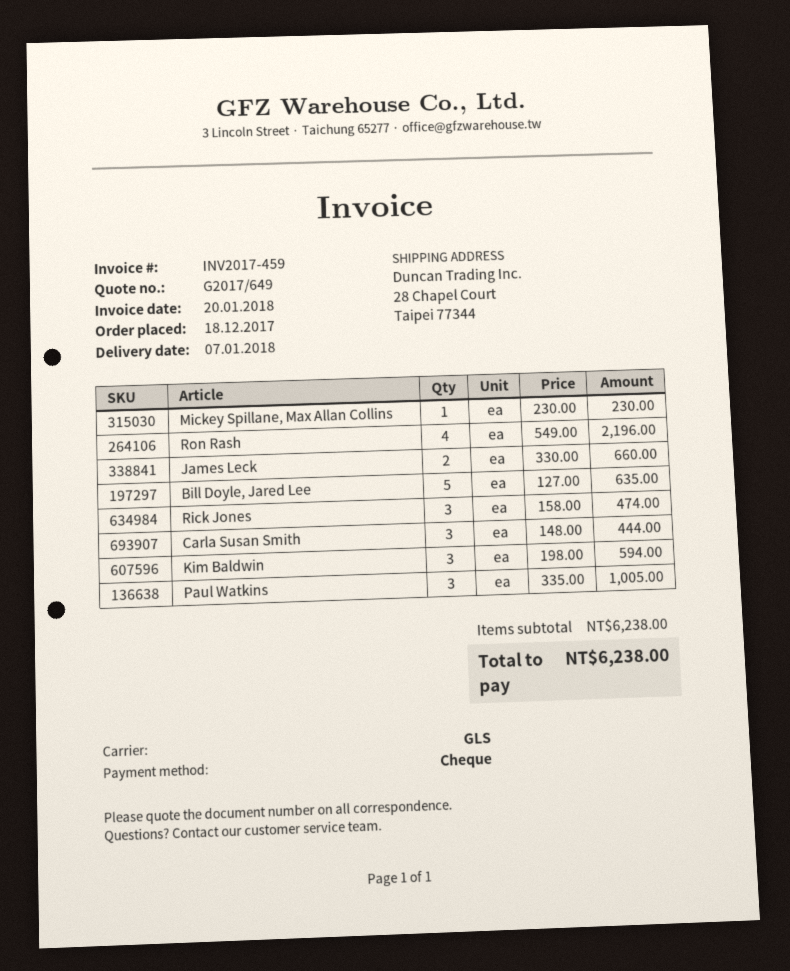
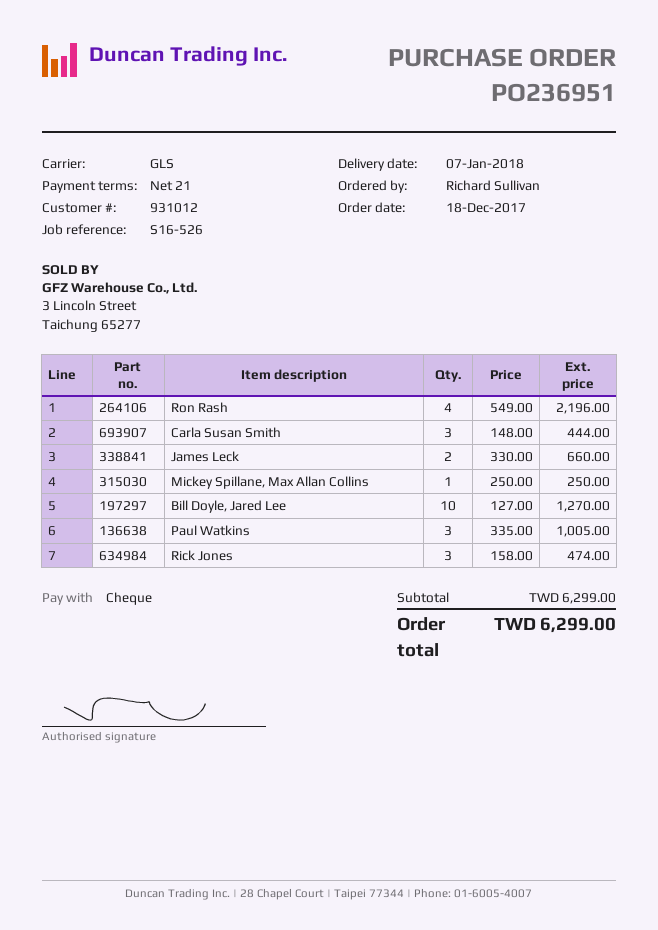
Mickey Spillane, Max Allan Collins: 1 x 230.00 = 230.00 -> 1 x 250.00 = 250.00
Bill Doyle, Jared Lee: 5 x 127.00 = 635.00 -> 10 x 127.00 = 1270.00
Kim Baldwin: 3 x 198.00 = 594.00 -> none
subtotal: 6238.00 -> 6299.00
total: 6238.00 -> 6299.00

